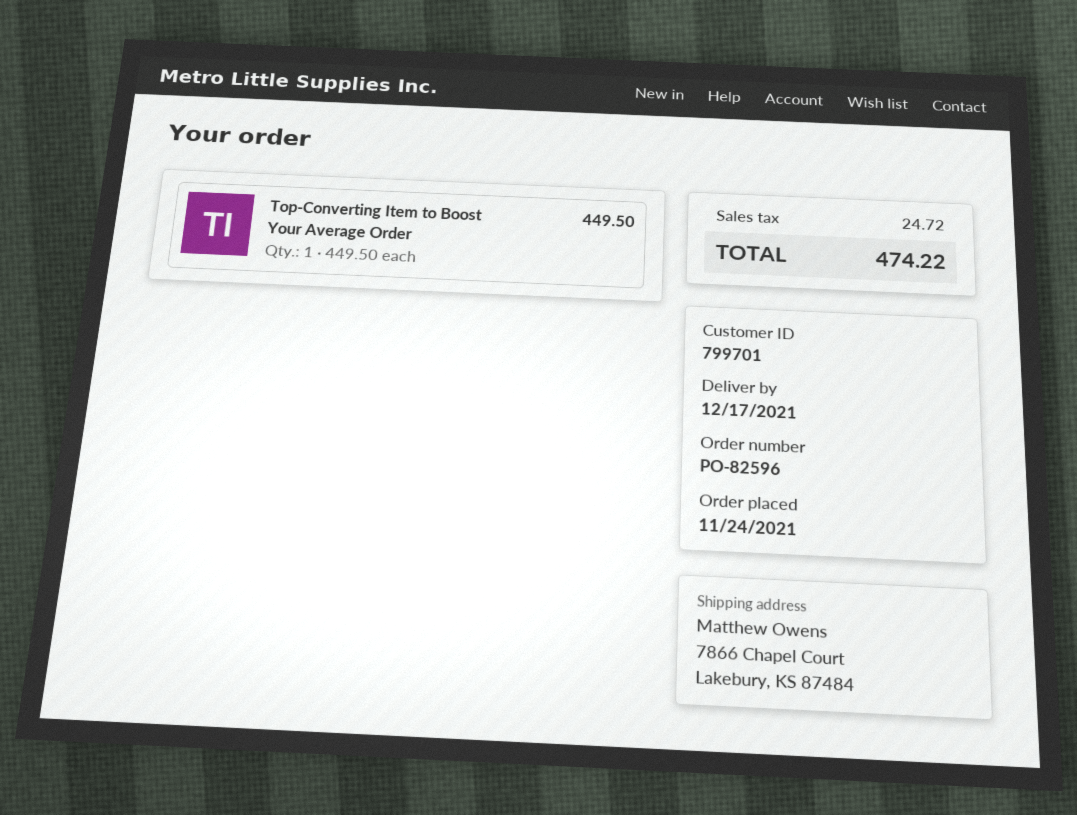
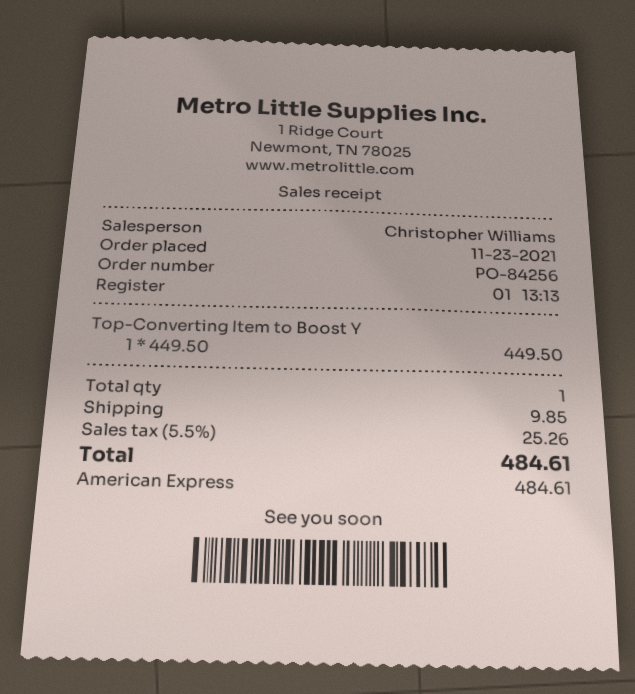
order number: PO-82596 -> PO-84256
order date: 2021-11-24 -> 2021-11-23
shipping: none -> 9.85
tax: 24.72 -> 25.26
total: 474.22 -> 484.61

